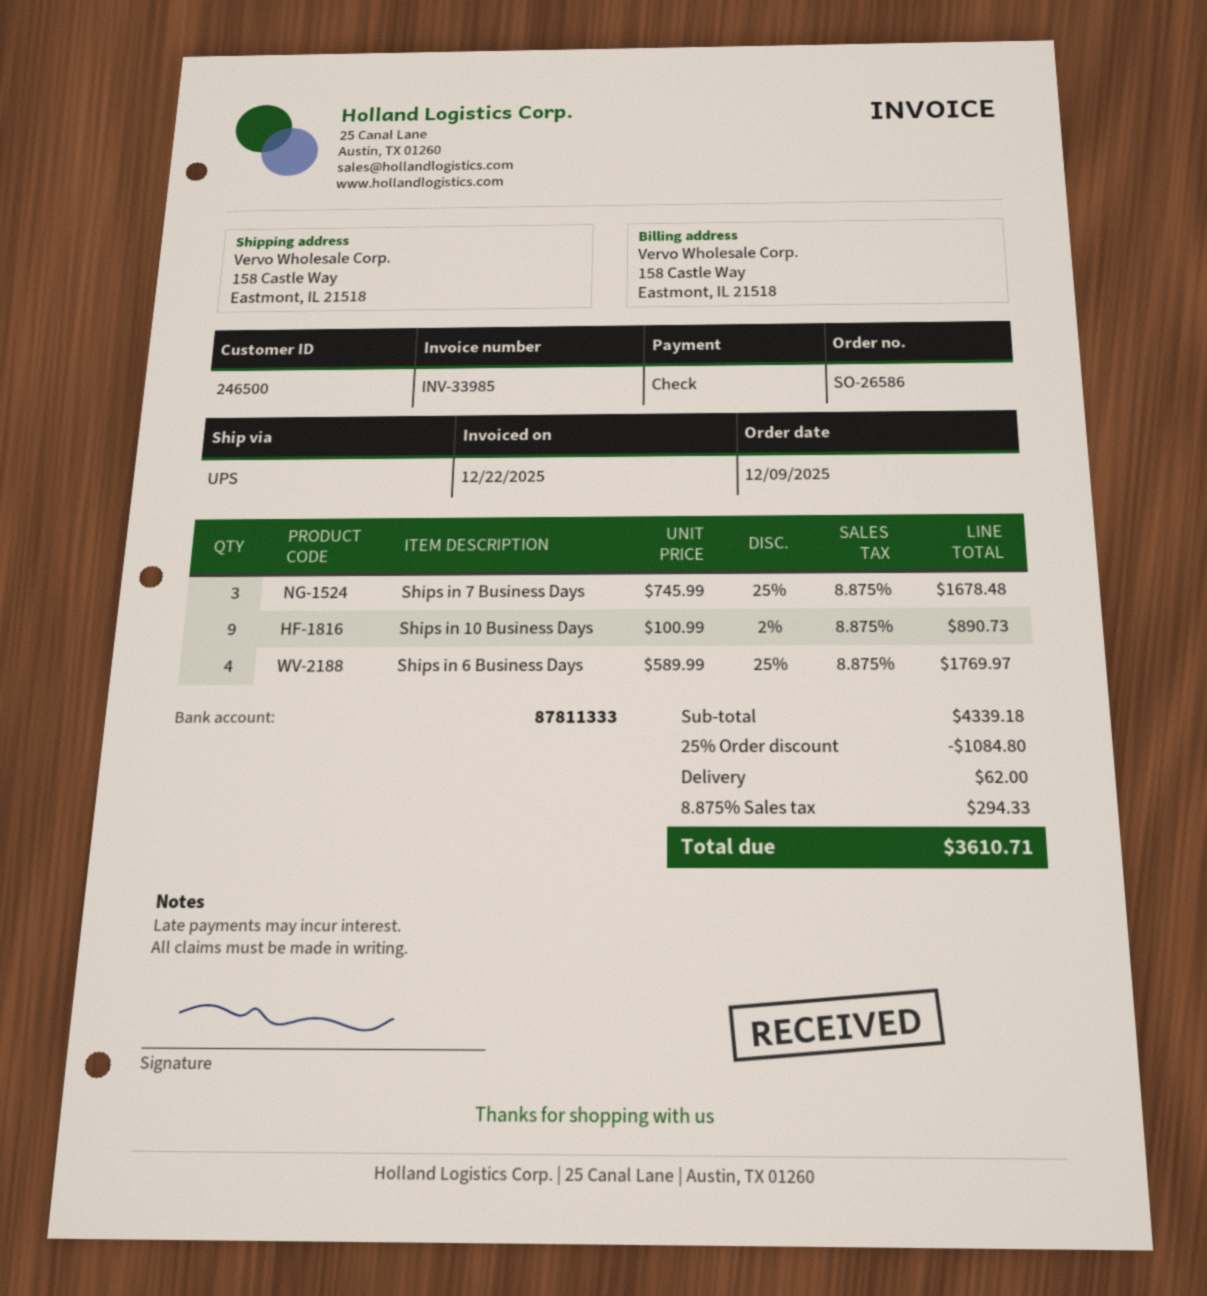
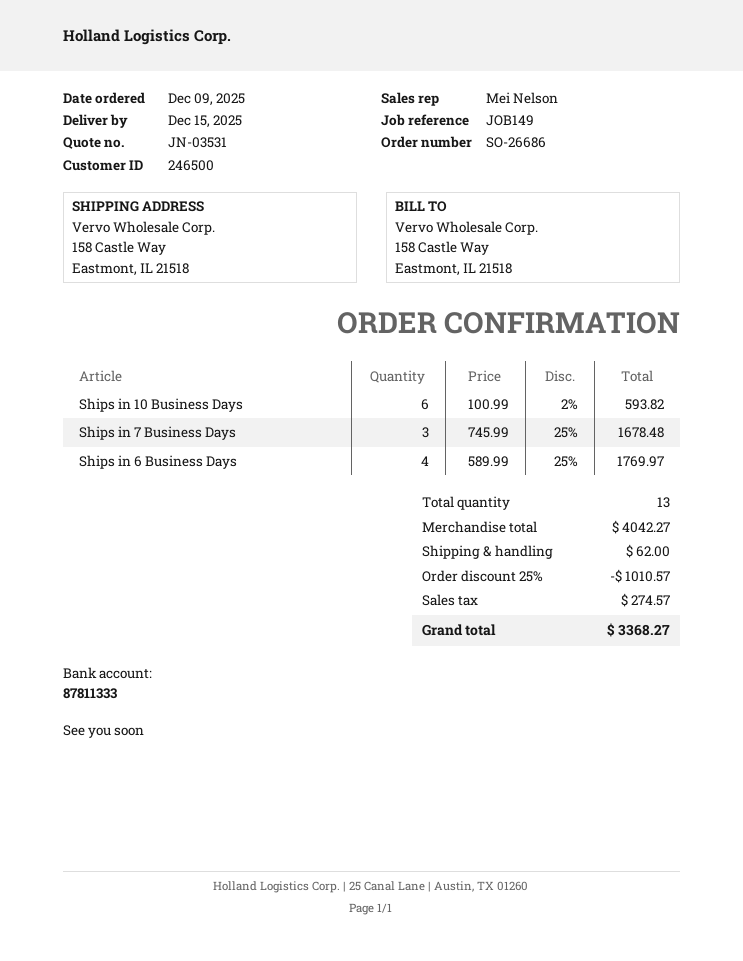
order number: SO-26586 -> SO-26686
Ships in 10 Business Days: 9 x 100.99 - 2% = 890.73 -> 6 x 100.99 - 2% = 593.82
subtotal: 4339.18 -> 4042.27
discount: 25% = 1084.80 -> 25% = 1010.57
tax: 294.33 -> 274.57
total: 3610.71 -> 3368.27

